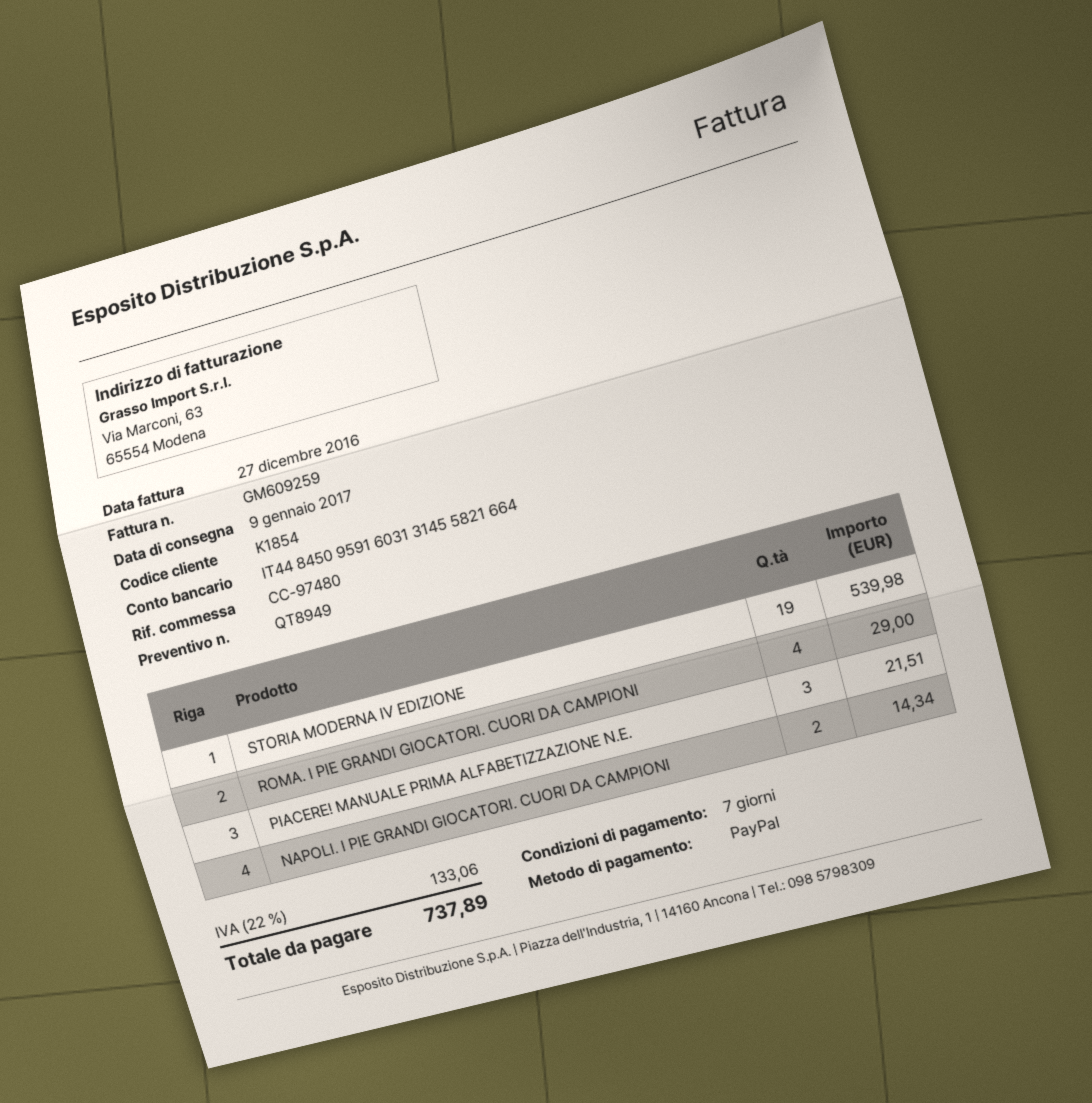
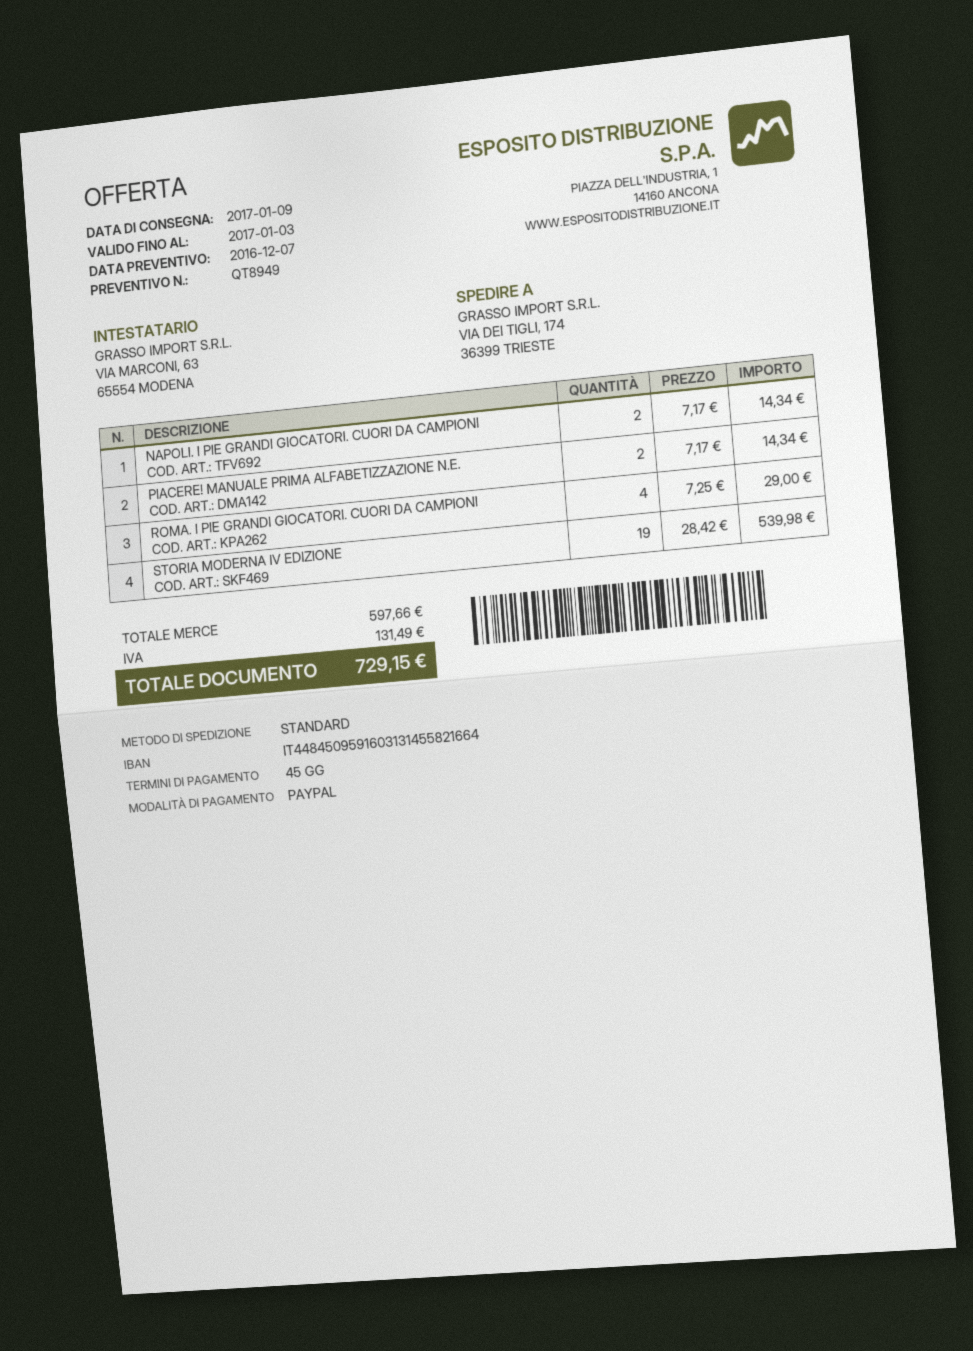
payment terms: 7 days -> 45 days
PIACERE! MANUALE PRIMA ALFABETIZZAZIONE N.E.: 3 for 21.51 -> 2 for 14.34
tax: 133.06 -> 131.49
total: 737.89 -> 729.15

